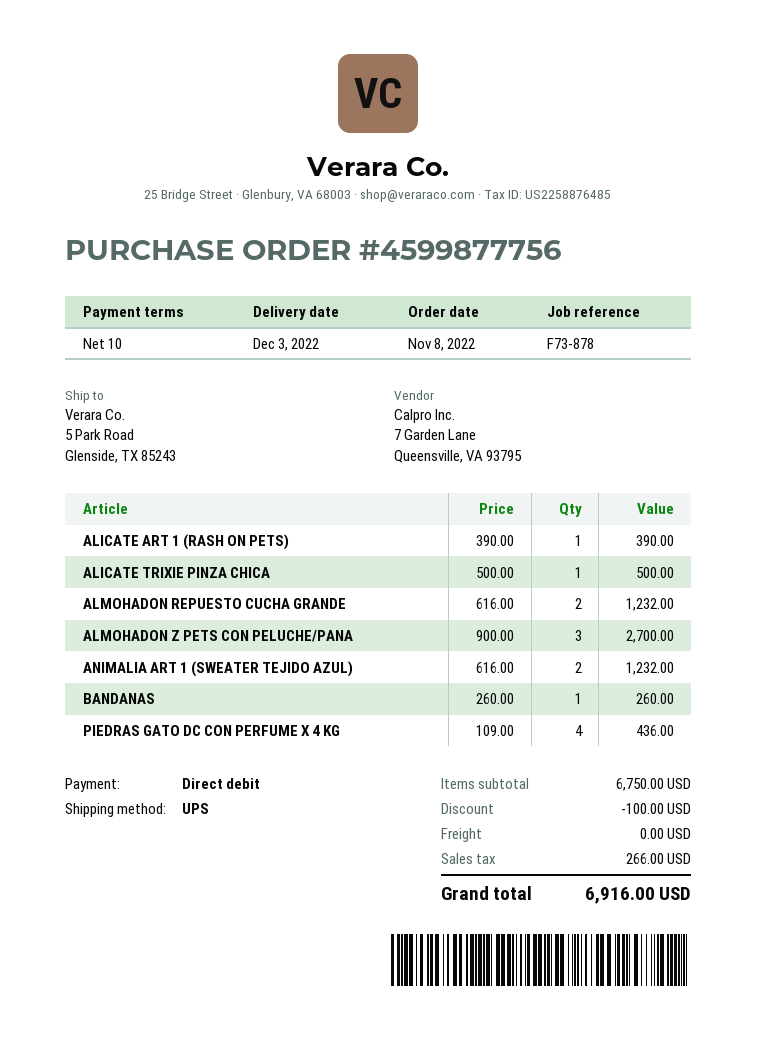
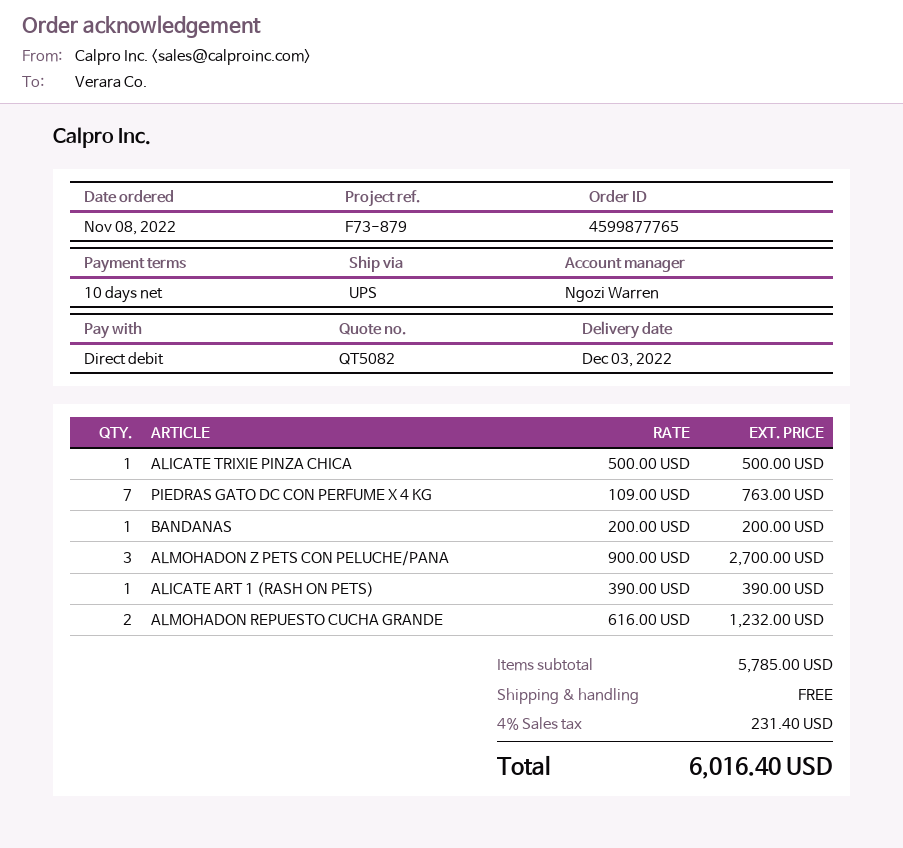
order number: 4599877756 -> 4599877765
reference: F73-878 -> F73-879
ANIMALIA ART 1 (SWEATER TEJIDO AZUL): 2 x 616.00 = 1232.00 -> none
BANDANAS: 1 x 260.00 = 260.00 -> 1 x 200.00 = 200.00
PIEDRAS GATO DC CON PERFUME X 4 KG: 4 x 109.00 = 436.00 -> 7 x 109.00 = 763.00
subtotal: 6750.00 -> 5785.00
discount: 100.00 -> none
tax: 266.00 -> 231.40
total: 6916.00 -> 6016.40

